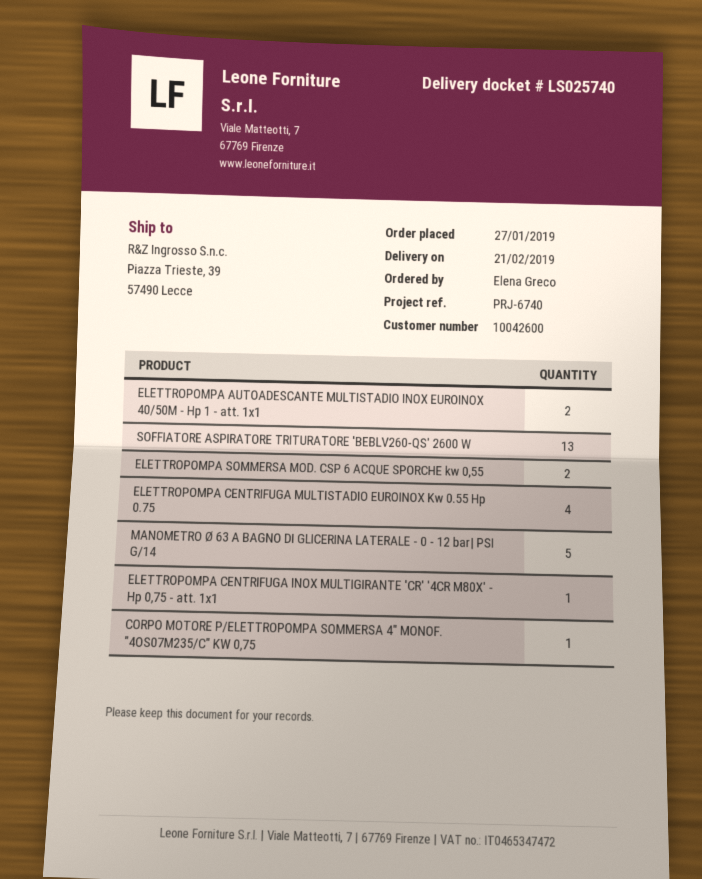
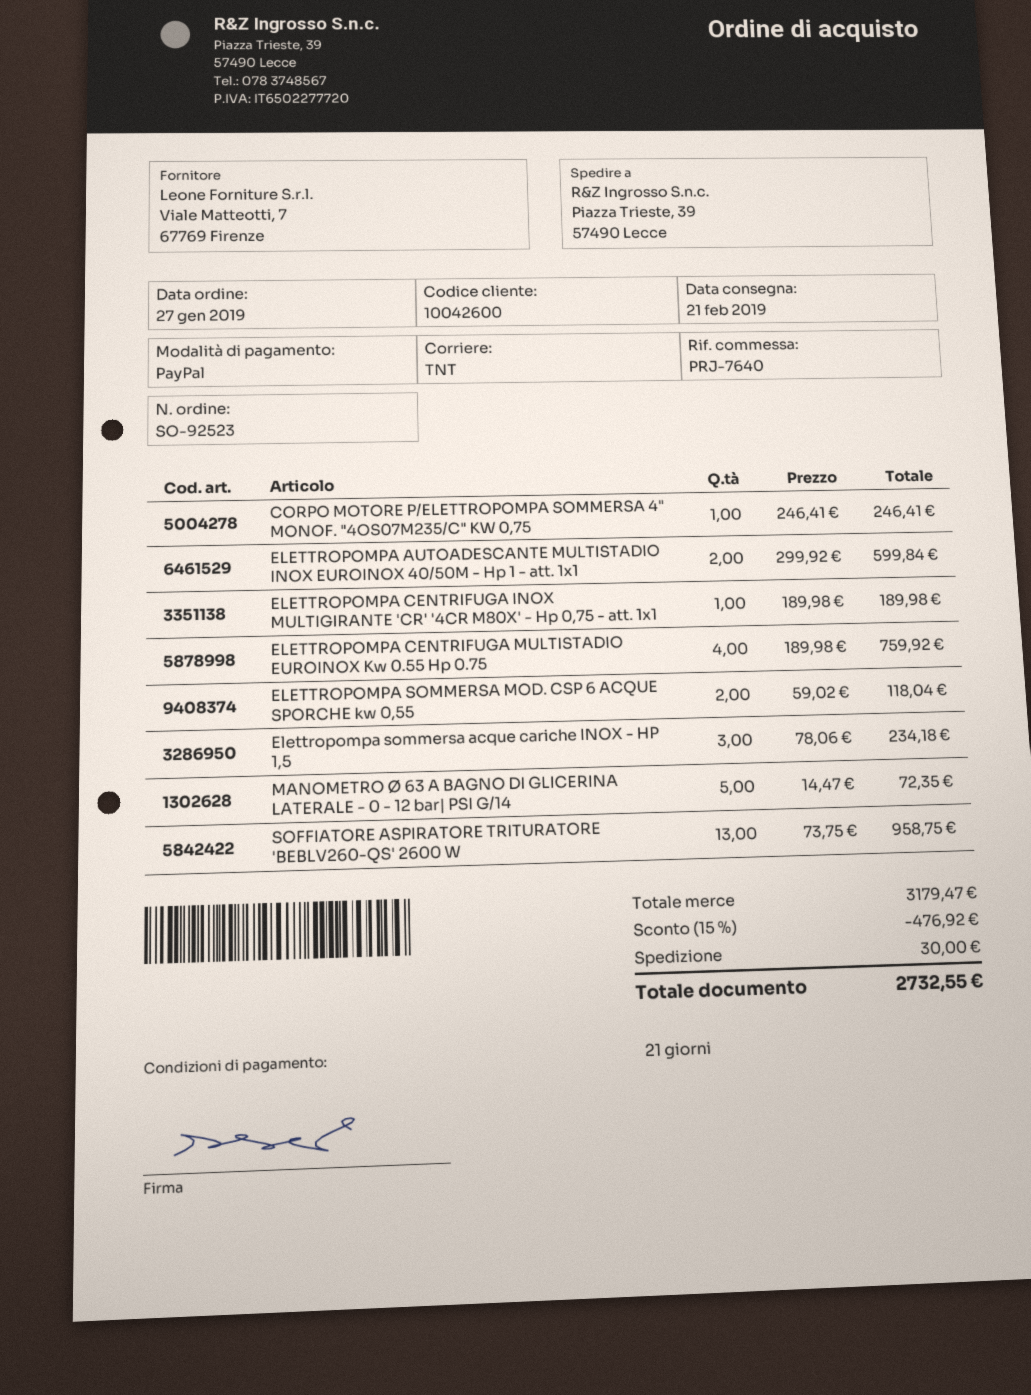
reference: PRJ-6740 -> PRJ-7640
Elettropompa sommersa acque cariche INOX - HP 1,5: none -> 3

